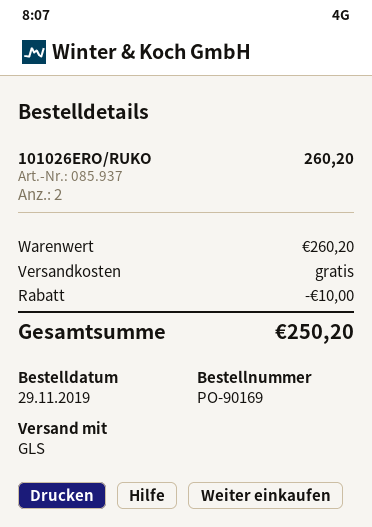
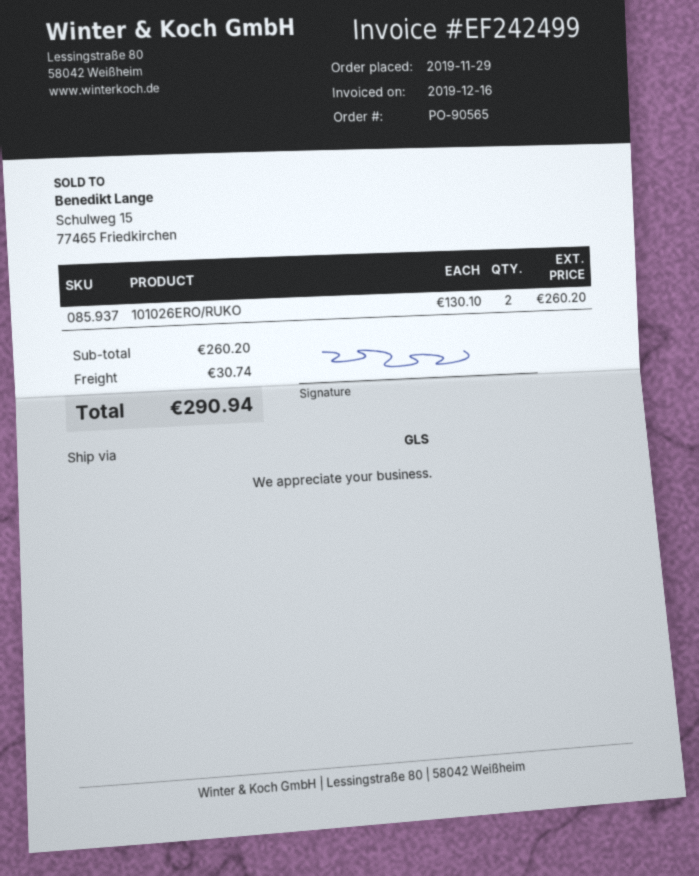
order number: PO-90169 -> PO-90565
discount: 10.00 -> none
shipping: 0.00 -> 30.74
total: 250.20 -> 290.94

